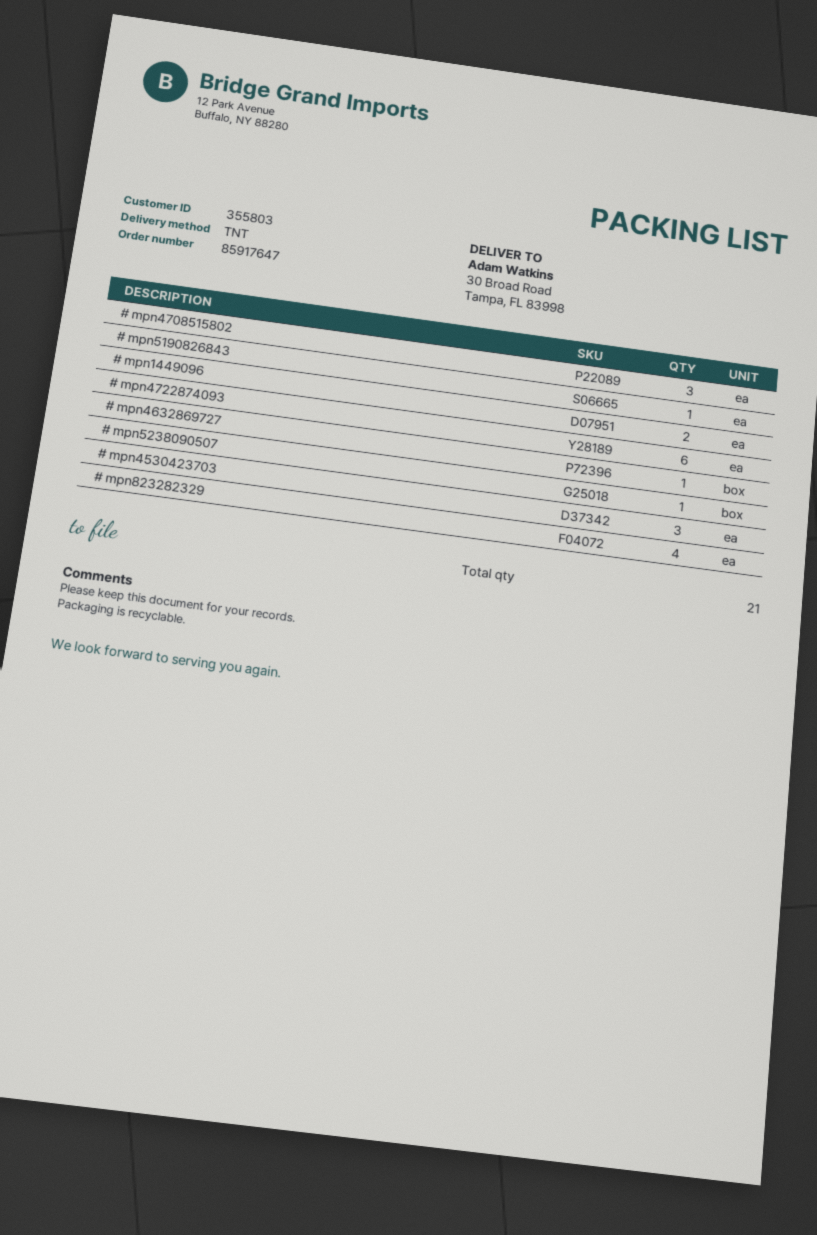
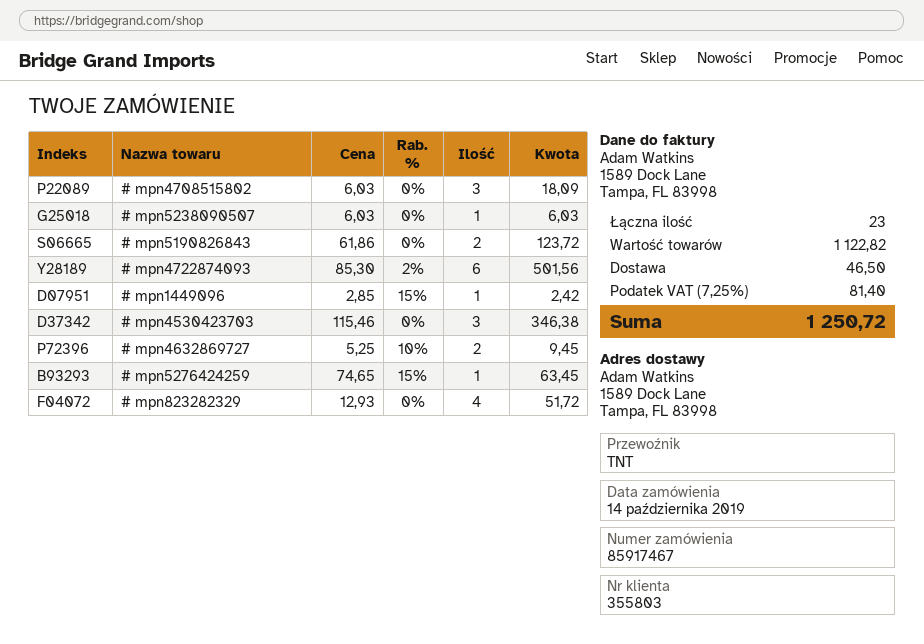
order number: 85917647 -> 85917467
ship to: 30 Broad Road, Tampa, FL 83998 -> 1589 Dock Lane, Tampa, FL 83998
# mpn5190826843: 1 -> 2
# mpn1449096: 2 -> 1
# mpn4632869727: 1 -> 2
# mpn5276424259: none -> 1
total quantity: 21 -> 23

